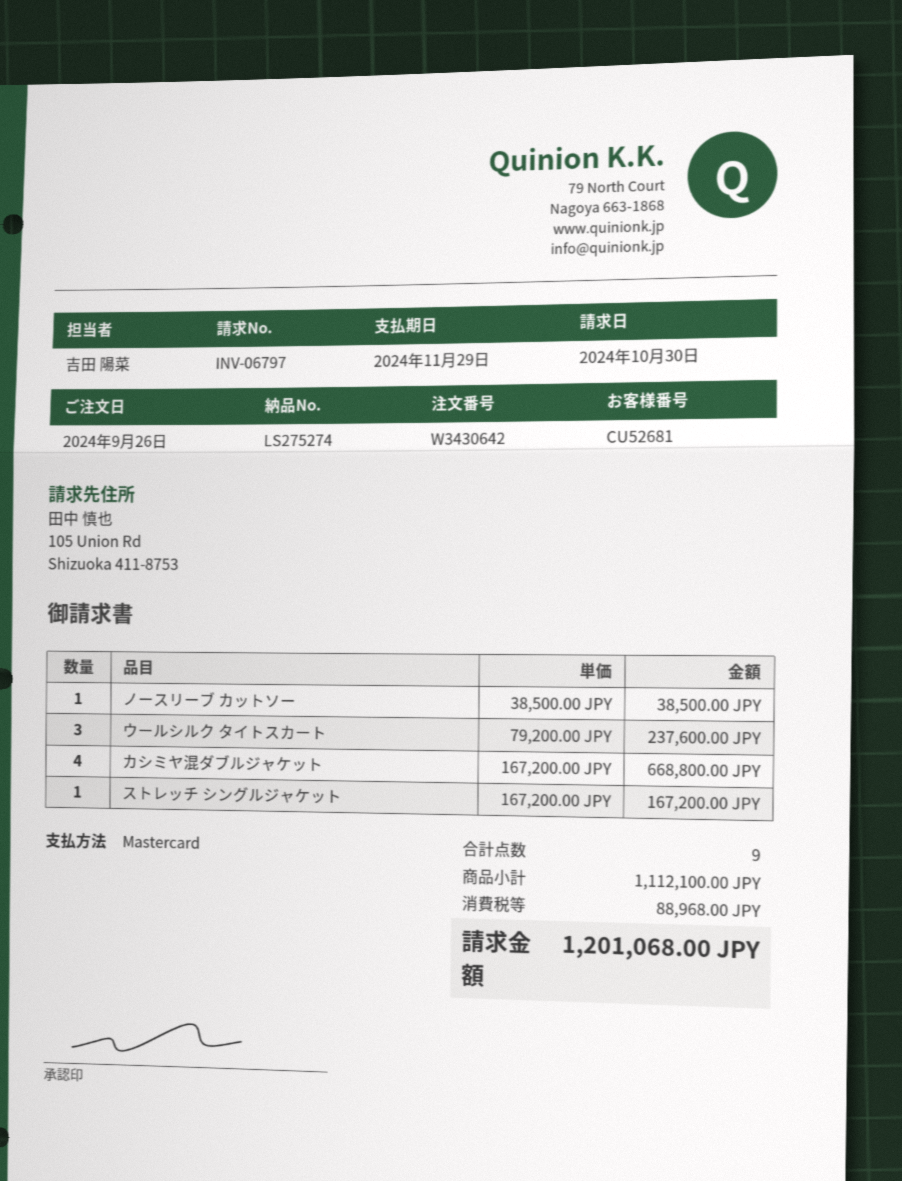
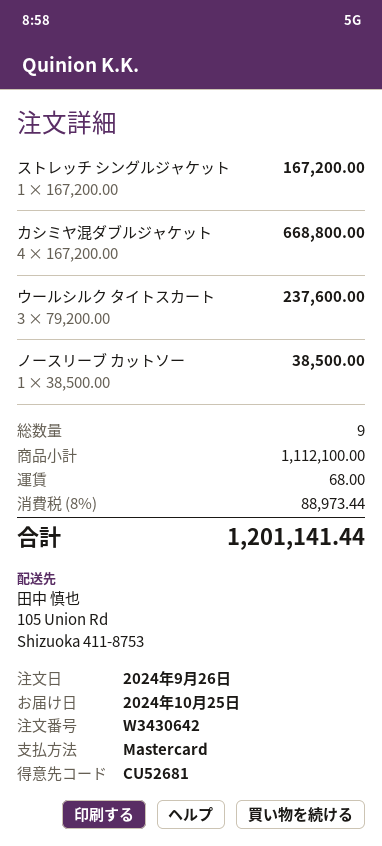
shipping: none -> 68.00
tax: 88968.00 -> 88973.44
total: 1201068.00 -> 1201141.44

